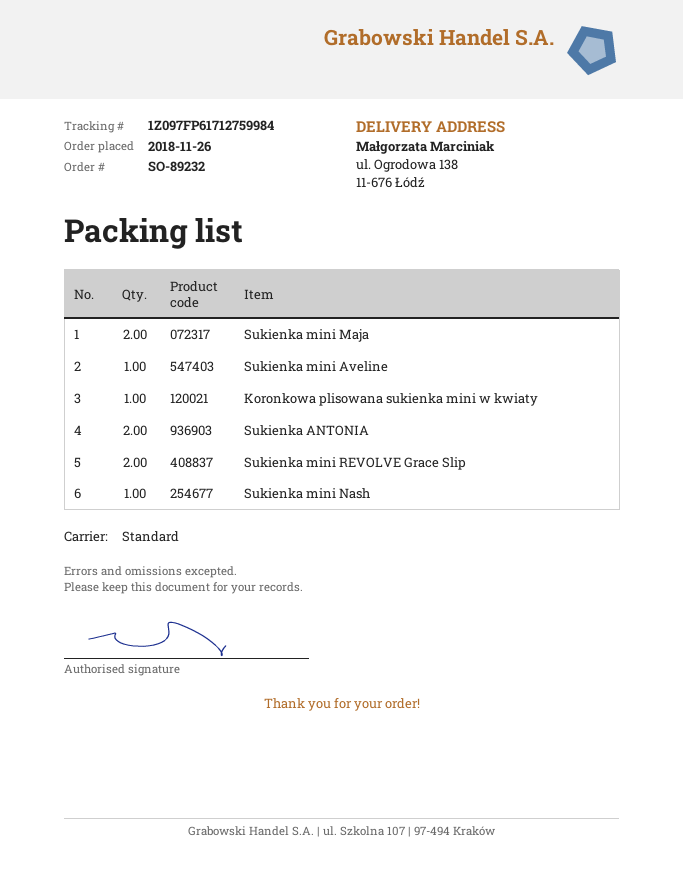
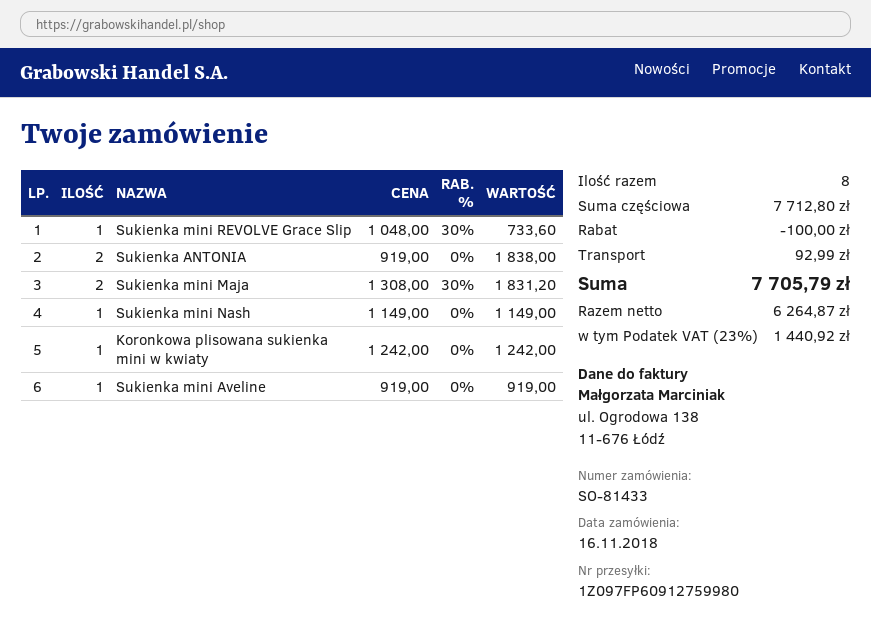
order number: SO-89232 -> SO-81433
order date: 2018-11-26 -> 2018-11-16
tracking number: 1Z097FP61712759984 -> 1Z097FP60912759980
Sukienka mini REVOLVE Grace Slip: 2 -> 1

